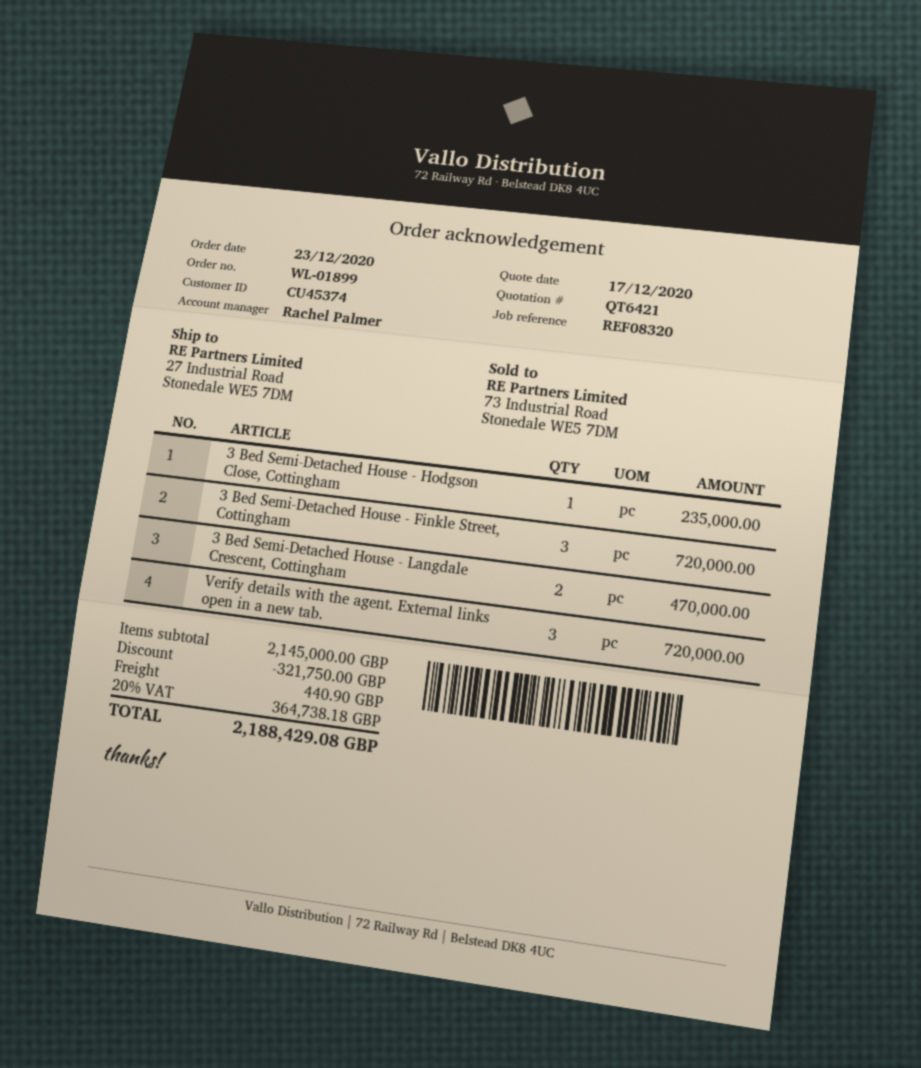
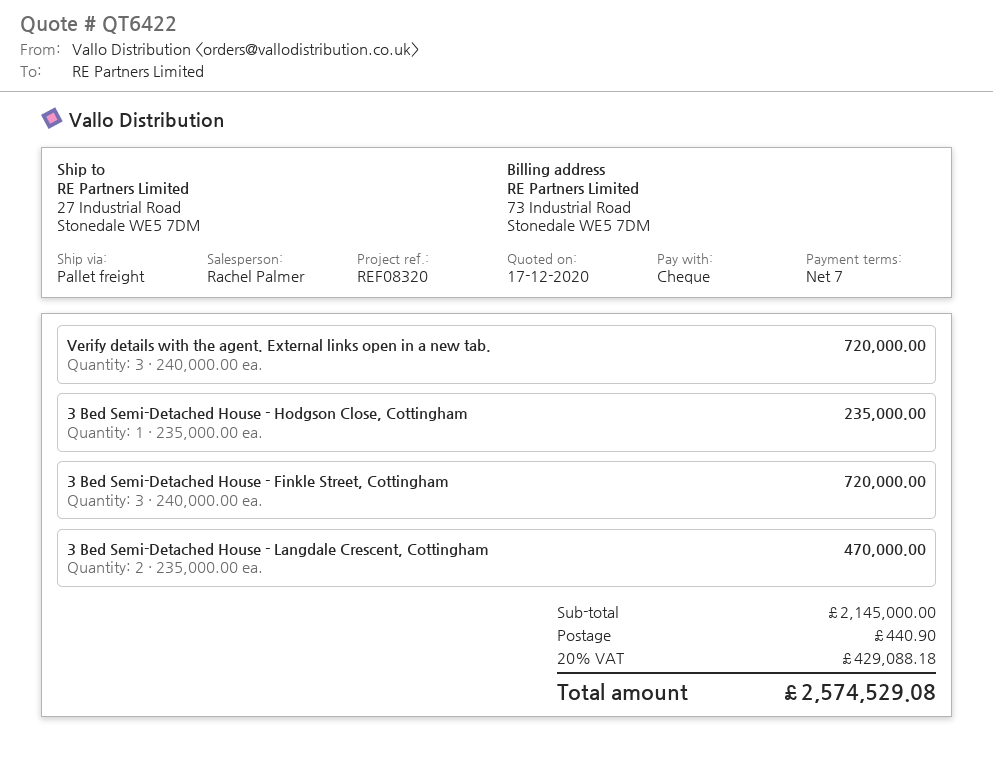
quote number: QT6421 -> QT6422
discount: 321750.00 -> none
tax: 20% = 364738.18 -> 20% = 429088.18
total: 2188429.08 -> 2574529.08

